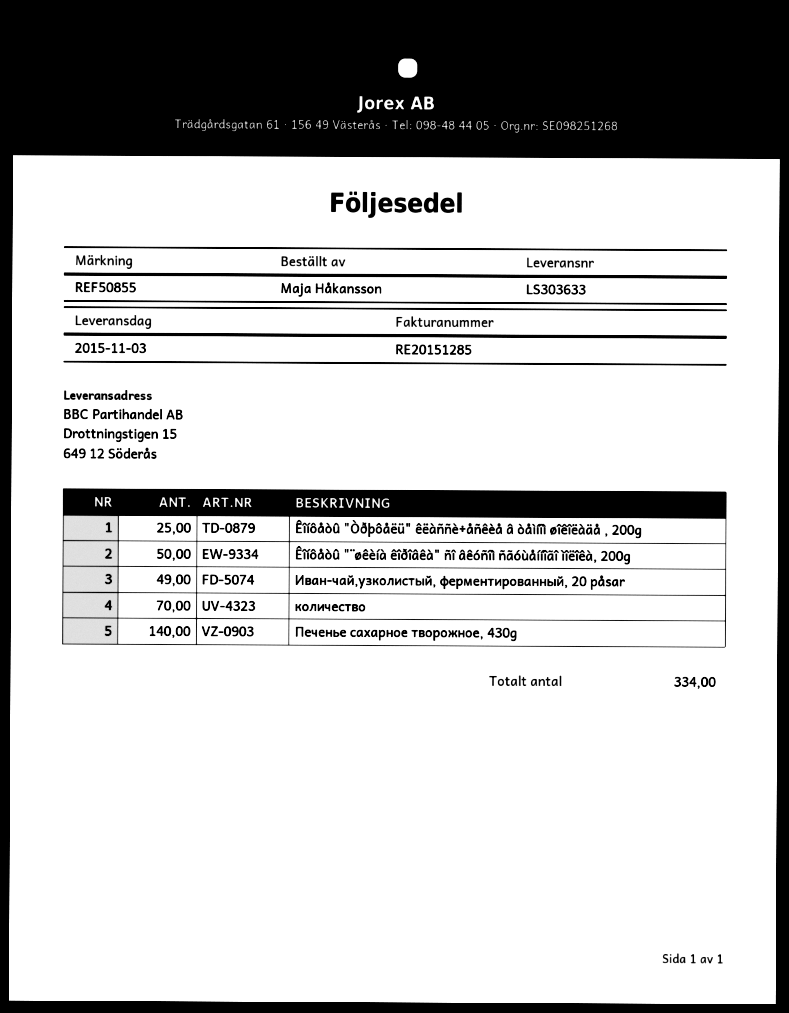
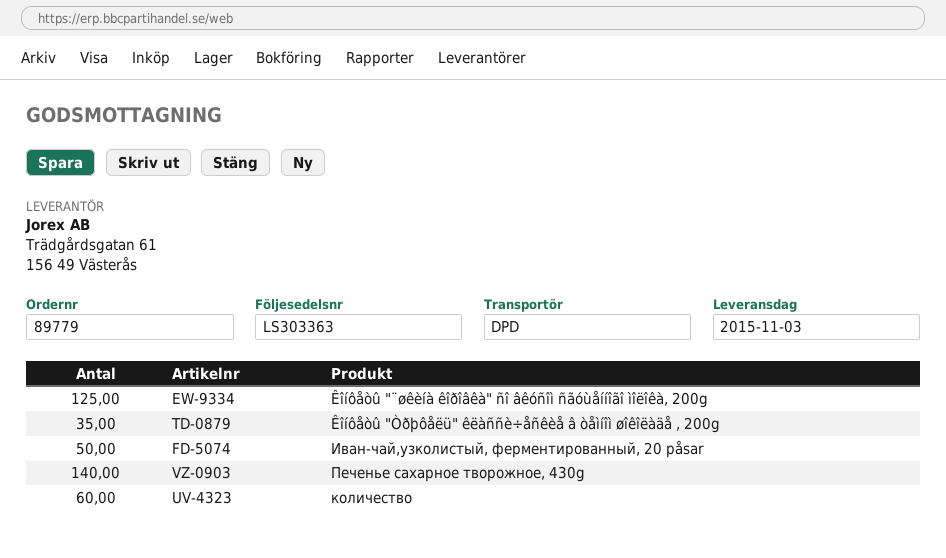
delivery note number: LS303633 -> LS303363
Êîíôåòû "Òðþôåëü" êëàññè÷åñêèå â òåìíîì øîêîëàäå , 200g: 25 -> 35
Êîíôåòû "¨øêèíà êîðîâêà" ñî âêóñîì ñãóùåííîãî ìîëîêà, 200g: 50 -> 125
Иван-чай,узколистый, ферментированный, 20 påsar: 49 -> 50
количество: 70 -> 60

